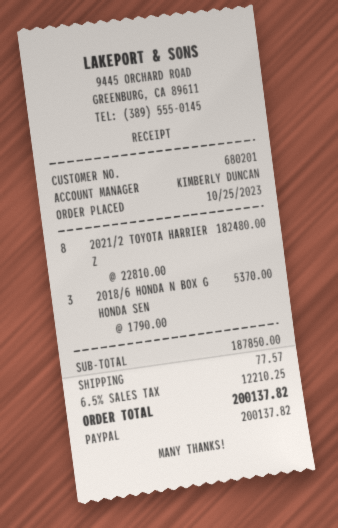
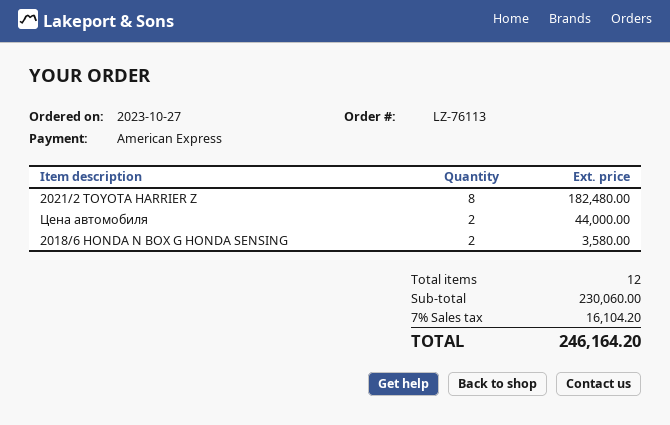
order date: 2023-10-25 -> 2023-10-27
payment method: PayPal -> American Express
2018/6 HONDA N BOX G HONDA SEN: 3 for 5370.00 -> 2 for 3580.00
Цена автомобиля: none -> 2 for 44000.00
subtotal: 187850.00 -> 230060.00
shipping: 77.57 -> none
tax: 6.5% = 12210.25 -> 7% = 16104.20
total: 200137.82 -> 246164.20

